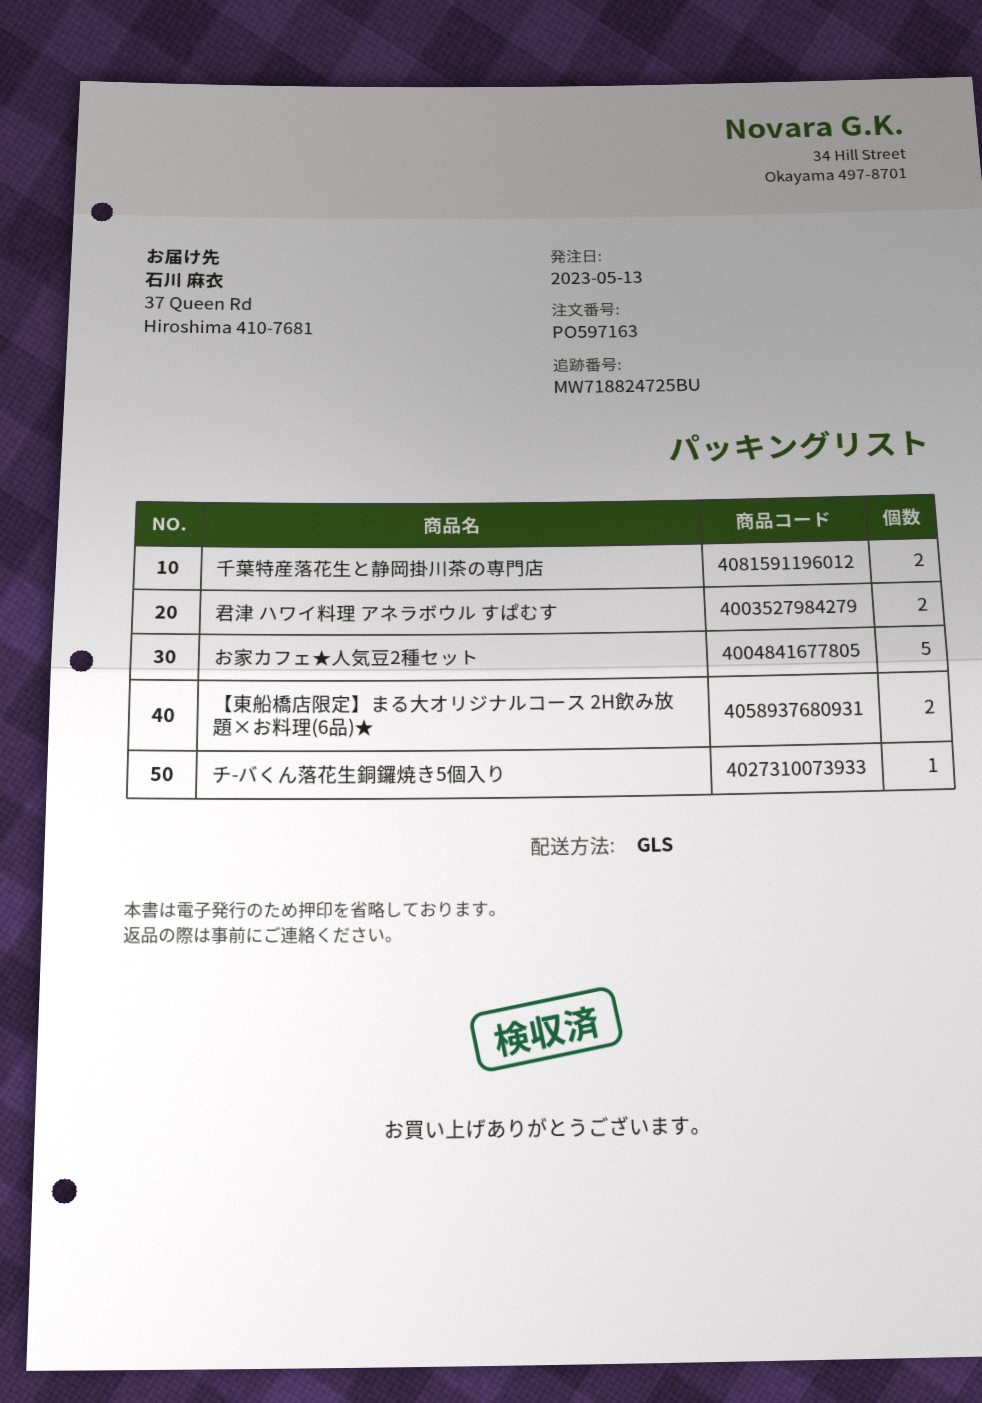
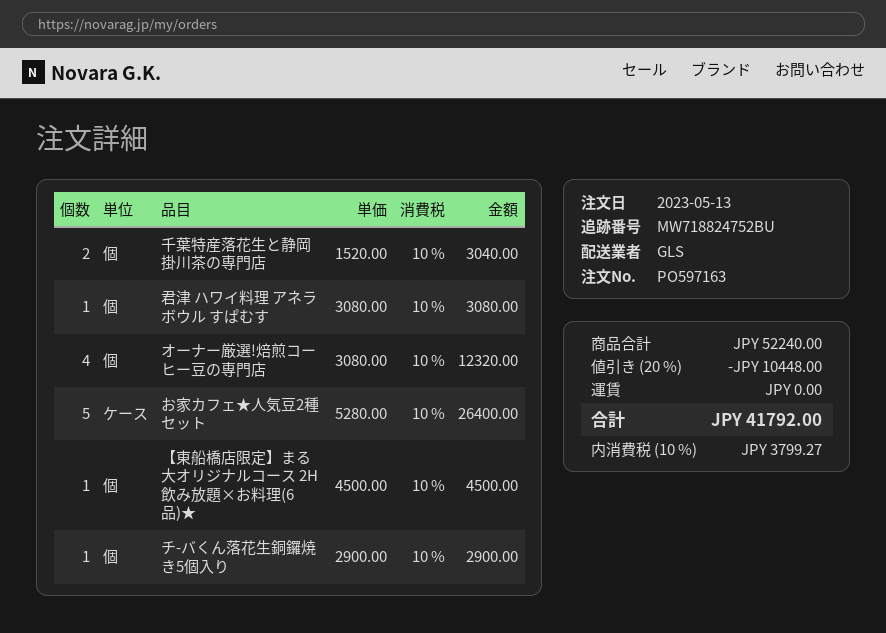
tracking number: MW718824725BU -> MW718824752BU
君津 ハワイ料理 アネラボウル すぱむす: 2 -> 1
【東船橋店限定】まる大オリジナルコース 2H飲み放題×お料理(6品)★: 2 -> 1
オーナー厳選!焙煎コーヒー豆の専門店: none -> 4

